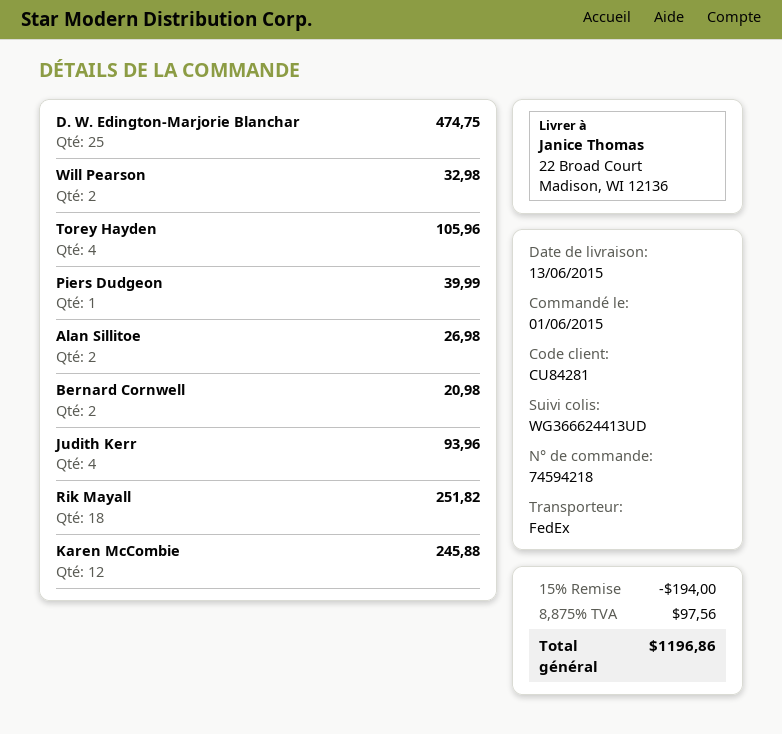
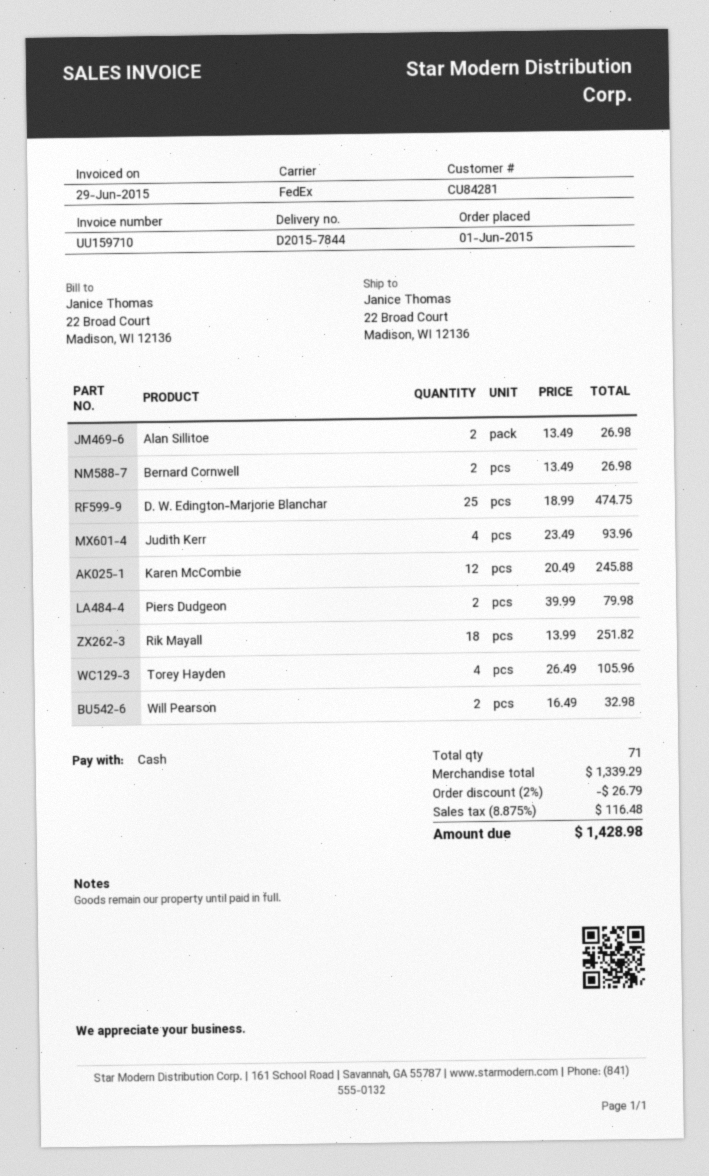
Piers Dudgeon: 1 for 39.99 -> 2 for 79.98
Bernard Cornwell: 2 for 20.98 -> 2 for 26.98
discount: 15% = 194.00 -> 2% = 26.79
tax: 8.875% = 97.56 -> 8.875% = 116.48
total: 1196.86 -> 1428.98

